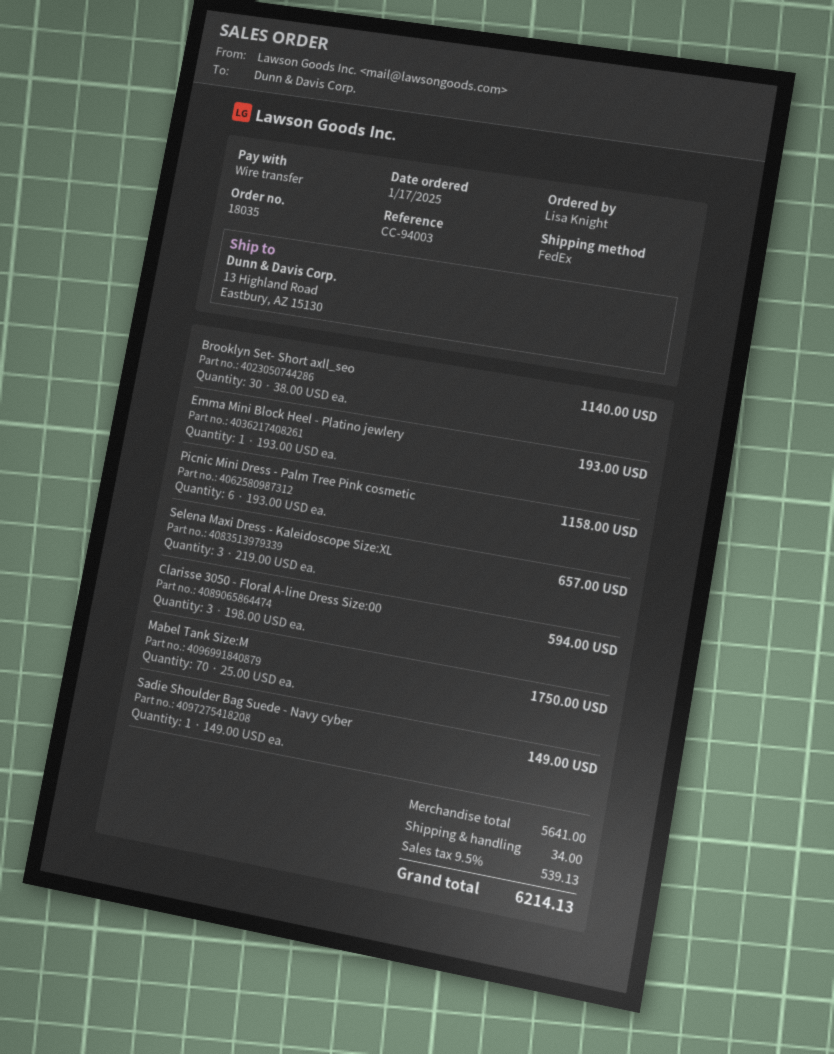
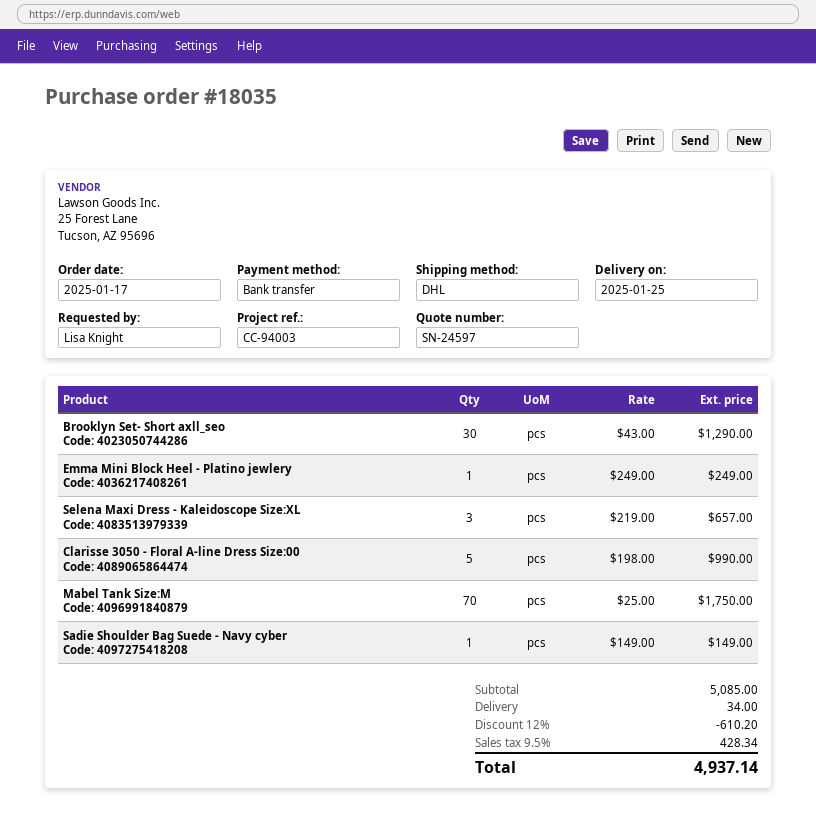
shipping method: FedEx -> DHL
Brooklyn Set- Short axll_seo: 30 x 38.00 = 1140.00 -> 30 x 43.00 = 1290.00
Emma Mini Block Heel - Platino jewlery: 1 x 193.00 = 193.00 -> 1 x 249.00 = 249.00
Picnic Mini Dress - Palm Tree Pink cosmetic: 6 x 193.00 = 1158.00 -> none
Clarisse 3050 - Floral A-line Dress Size:00: 3 x 198.00 = 594.00 -> 5 x 198.00 = 990.00
subtotal: 5641.00 -> 5085.00
discount: none -> 12% = 610.20
tax: 9.5% = 539.13 -> 9.5% = 428.34
total: 6214.13 -> 4937.14

